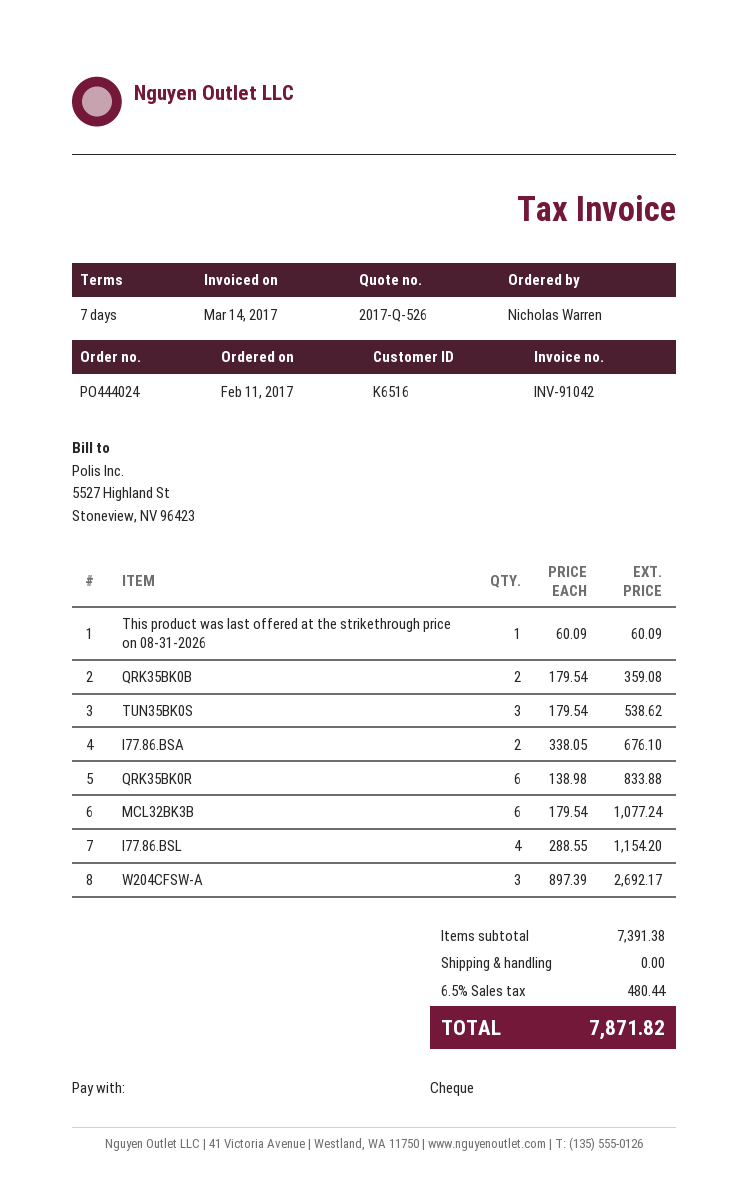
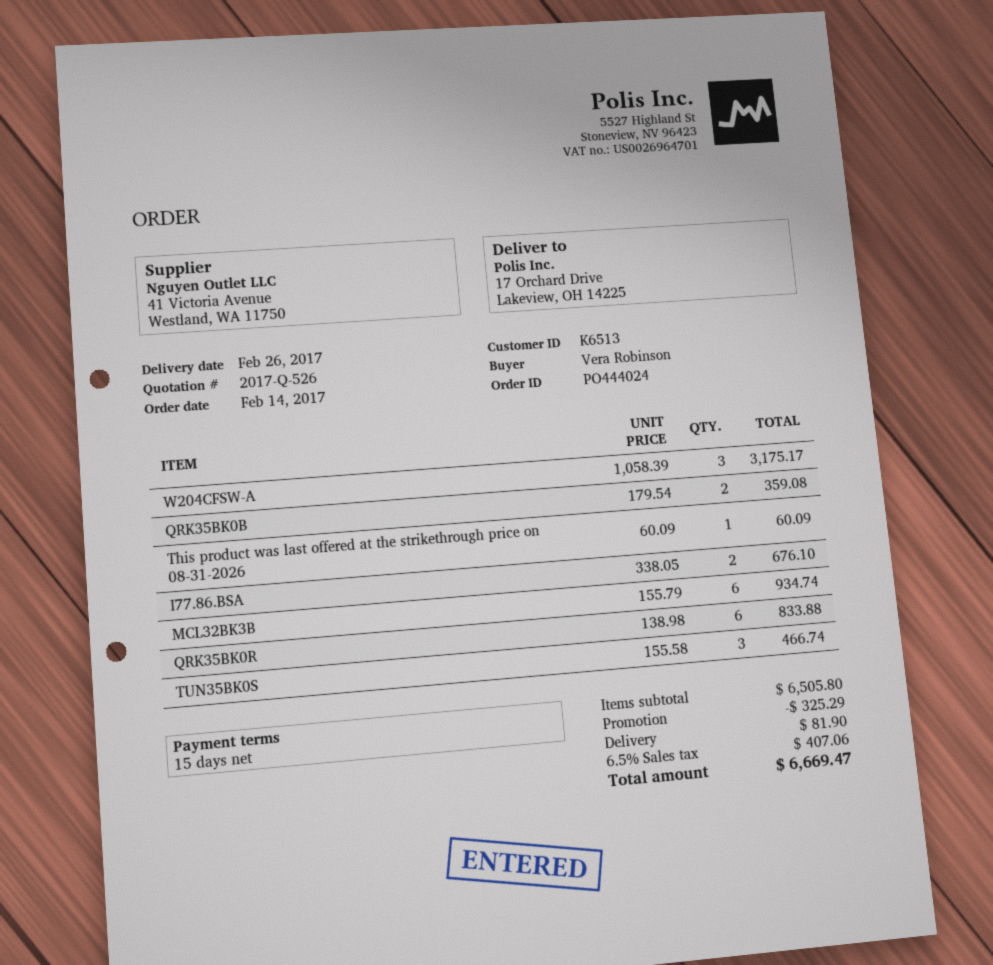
order date: 2017-02-11 -> 2017-02-14
payment terms: 7 days -> 15 days
customer number: K6516 -> K6513
ordered by: Nicholas Warren -> Vera Robinson
TUN35BK0S: 3 x 179.54 = 538.62 -> 3 x 155.58 = 466.74
MCL32BK3B: 6 x 179.54 = 1077.24 -> 6 x 155.79 = 934.74
I77.86.BSL: 4 x 288.55 = 1154.20 -> none
W204CFSW-A: 3 x 897.39 = 2692.17 -> 3 x 1058.39 = 3175.17
subtotal: 7391.38 -> 6505.80
discount: none -> 325.29
shipping: 0.00 -> 81.90
tax: 6.5% = 480.44 -> 6.5% = 407.06
total: 7871.82 -> 6669.47

